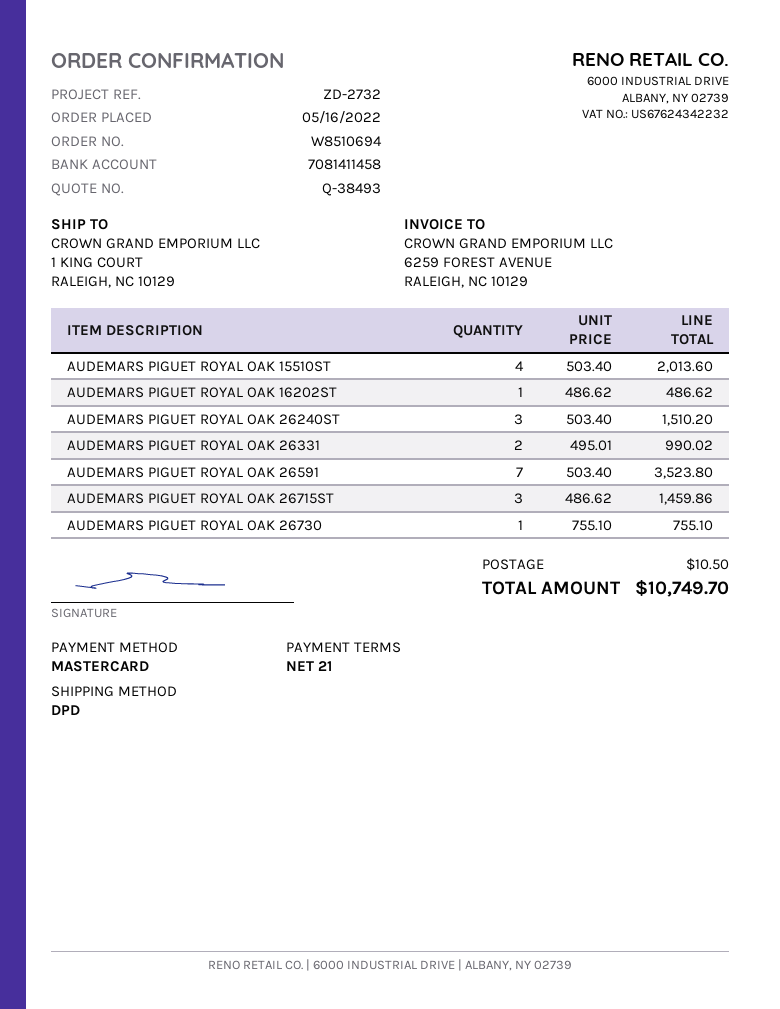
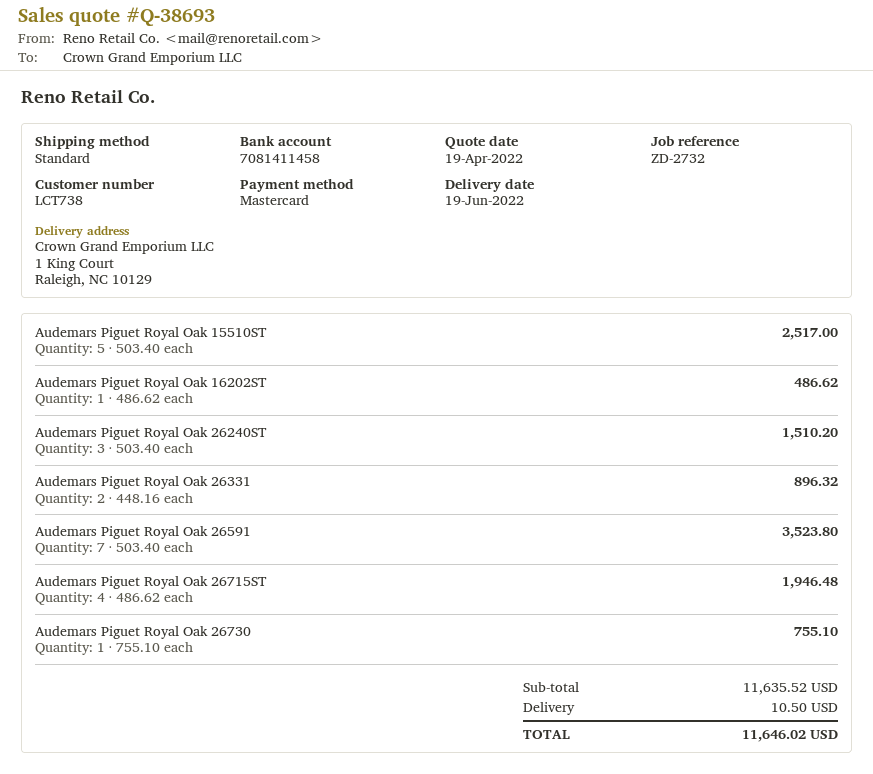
quote number: Q-38493 -> Q-38693
shipping method: DPD -> standard
AUDEMARS PIGUET ROYAL OAK 15510ST: 4 x 503.40 = 2013.60 -> 5 x 503.40 = 2517.00
AUDEMARS PIGUET ROYAL OAK 26331: 2 x 495.01 = 990.02 -> 2 x 448.16 = 896.32
AUDEMARS PIGUET ROYAL OAK 26715ST: 3 x 486.62 = 1459.86 -> 4 x 486.62 = 1946.48
total: 10749.70 -> 11646.02

